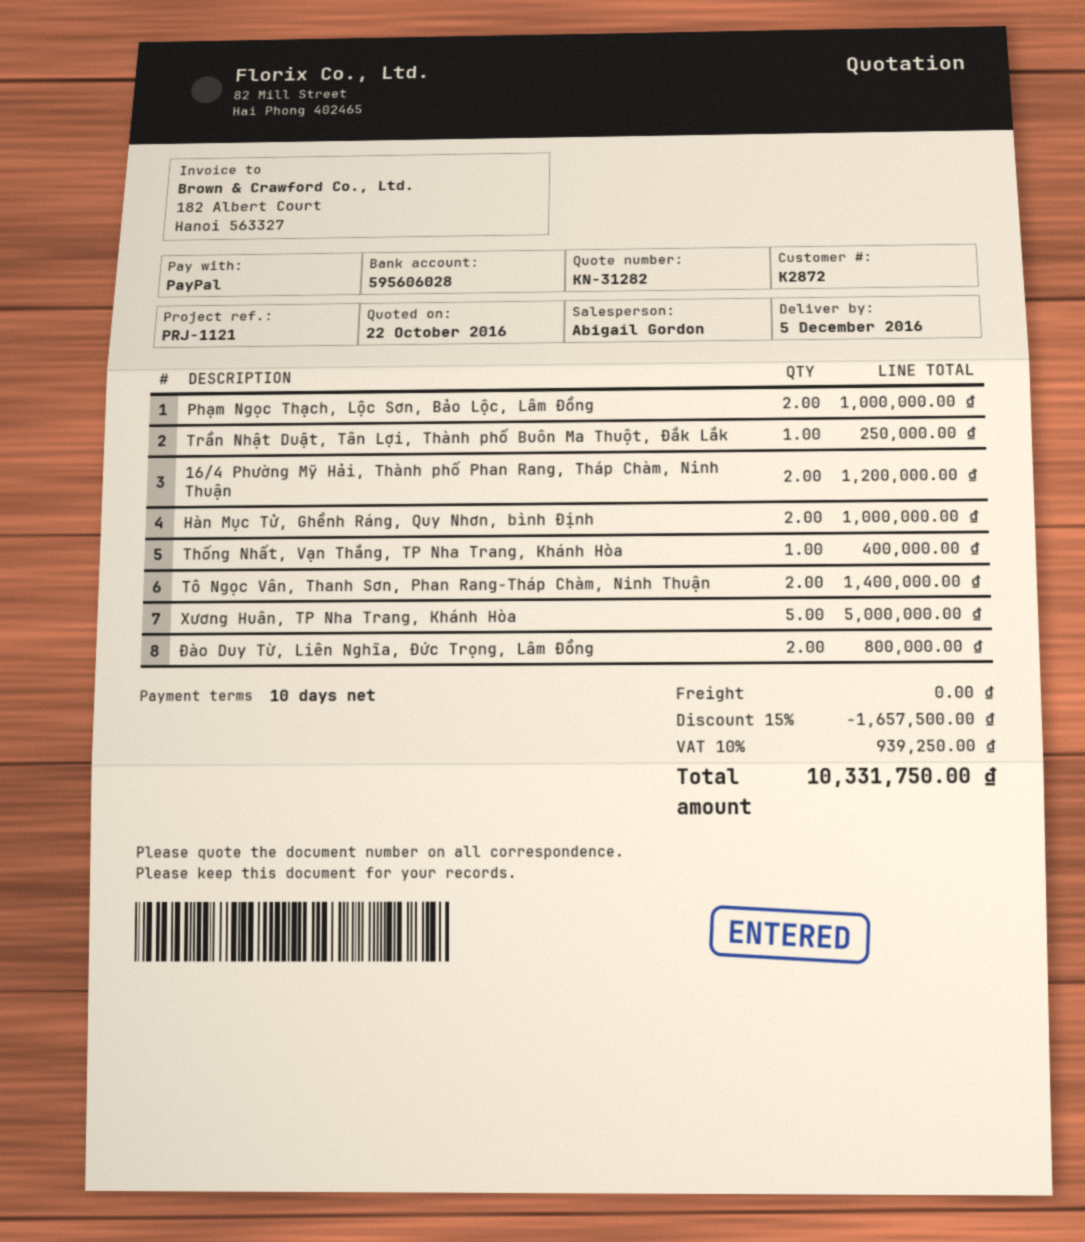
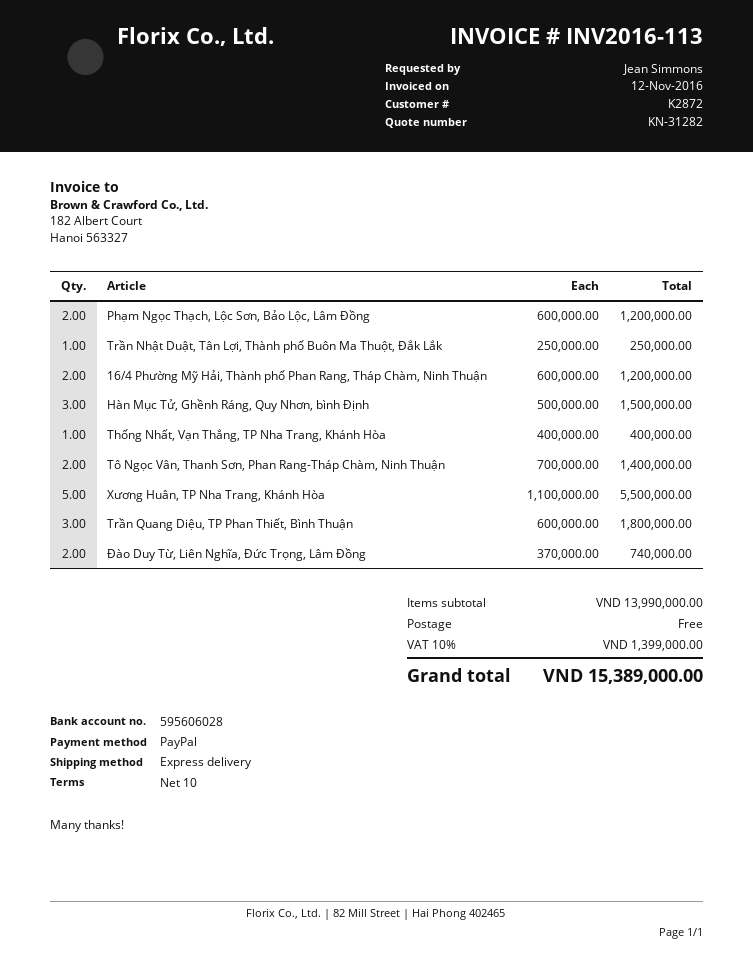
Phạm Ngọc Thạch, Lộc Sơn, Bảo Lộc, Lâm Đồng: 2 for 1000000.00 -> 2 for 1200000.00
Hàn Mục Tử, Ghềnh Ráng, Quy Nhơn, bình Định: 2 for 1000000.00 -> 3 for 1500000.00
Xương Huân, TP Nha Trang, Khánh Hòa: 5 for 5000000.00 -> 5 for 5500000.00
Đào Duy Từ, Liên Nghĩa, Đức Trọng, Lâm Đồng: 2 for 800000.00 -> 2 for 740000.00
Trần Quang Diệu, TP Phan Thiết, Bình Thuận: none -> 3 for 1800000.00
discount: 15% = 1657500.00 -> none
tax: 10% = 939250.00 -> 10% = 1399000.00
total: 10331750.00 -> 15389000.00

